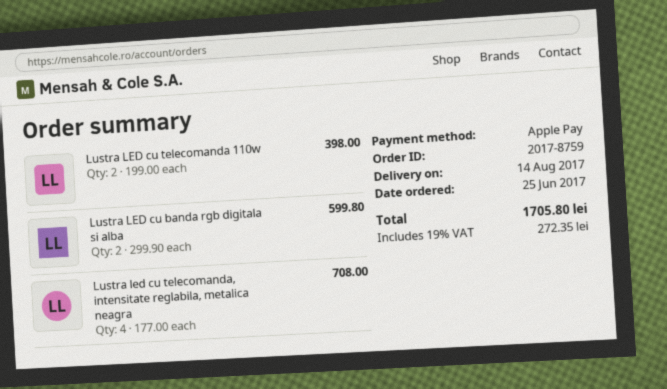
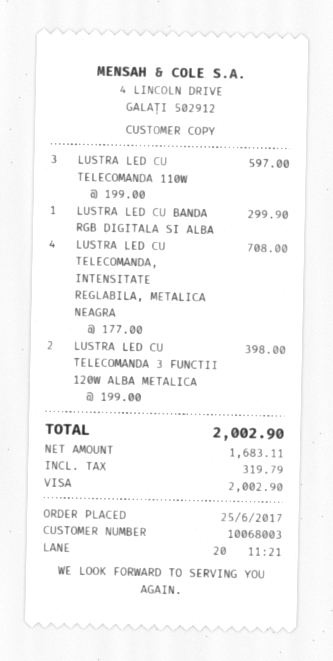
payment method: Apple Pay -> Visa
Lustra LED cu telecomanda 110w: 2 x 199.00 = 398.00 -> 3 x 199.00 = 597.00
Lustra LED cu banda rgb digitala si alba: 2 x 299.90 = 599.80 -> 1 x 299.90 = 299.90
LUSTRA LED CU TELECOMANDA 3 FUNCTII 120W ALBA METALICA: none -> 2 x 199.00 = 398.00
tax: 272.35 -> 319.79
total: 1705.80 -> 2002.90

